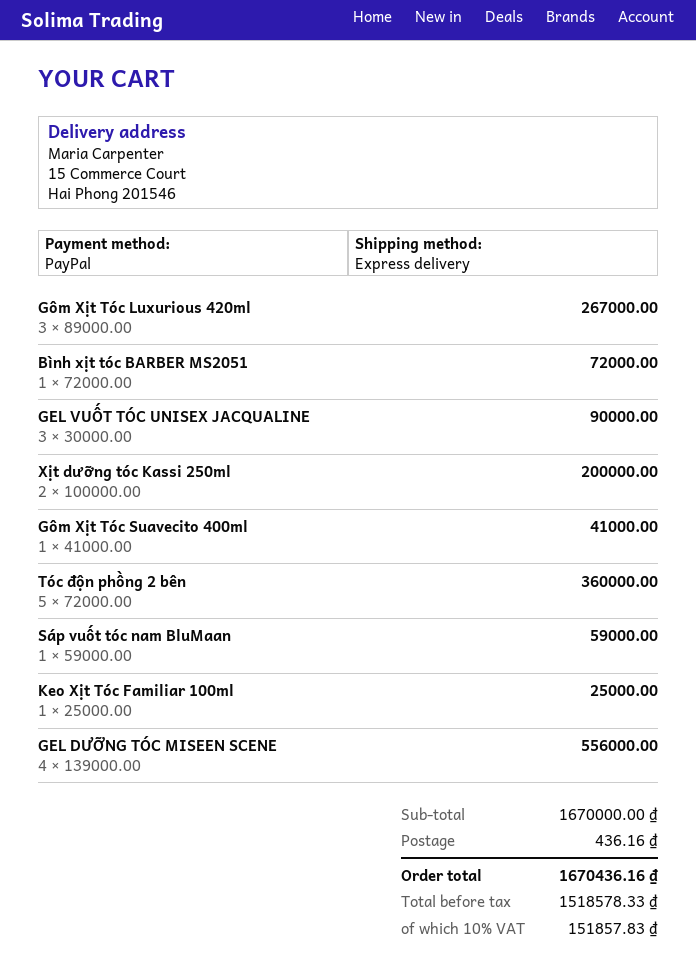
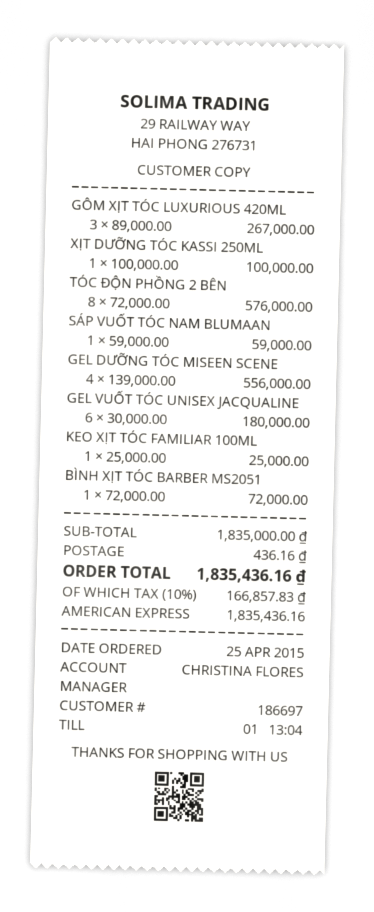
payment method: PayPal -> American Express
GEL VUỐT TÓC UNISEX JACQUALINE: 3 x 30000.00 = 90000.00 -> 6 x 30000.00 = 180000.00
Xịt dưỡng tóc Kassi 250ml: 2 x 100000.00 = 200000.00 -> 1 x 100000.00 = 100000.00
Gôm Xịt Tóc Suavecito 400ml: 1 x 41000.00 = 41000.00 -> none
Tóc độn phồng 2 bên: 5 x 72000.00 = 360000.00 -> 8 x 72000.00 = 576000.00
subtotal: 1670000.00 -> 1835000.00
tax: 10% = 151857.83 -> 10% = 166857.83
total: 1670436.16 -> 1835436.16

